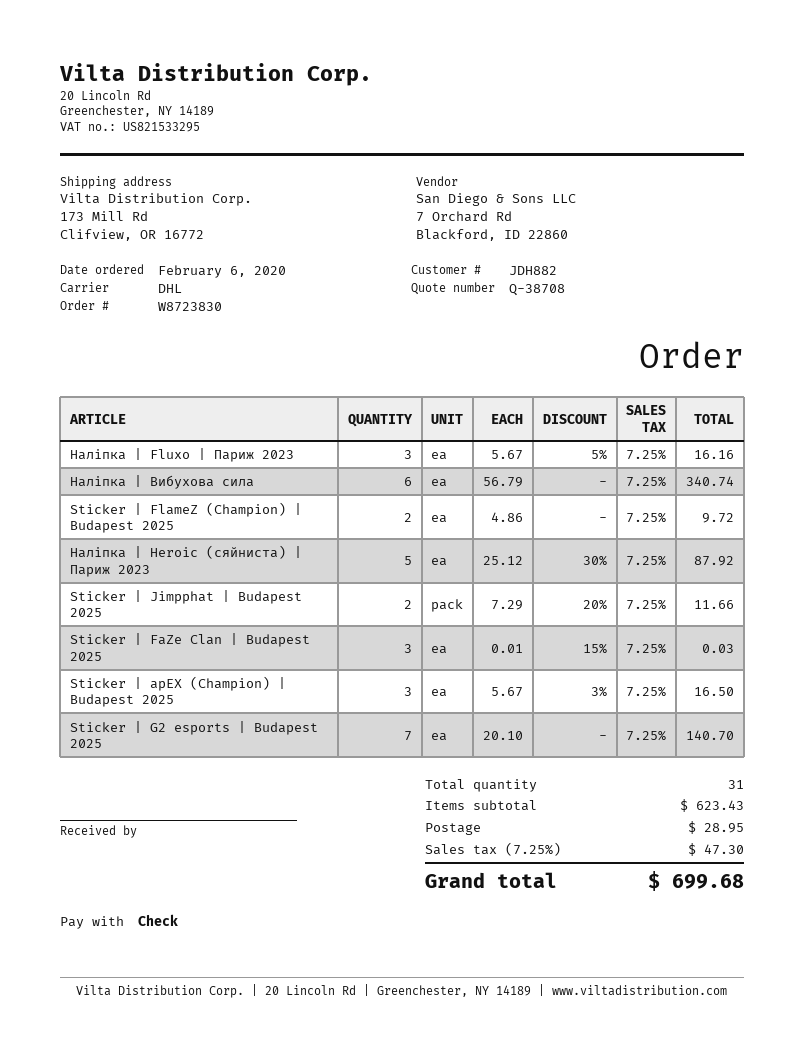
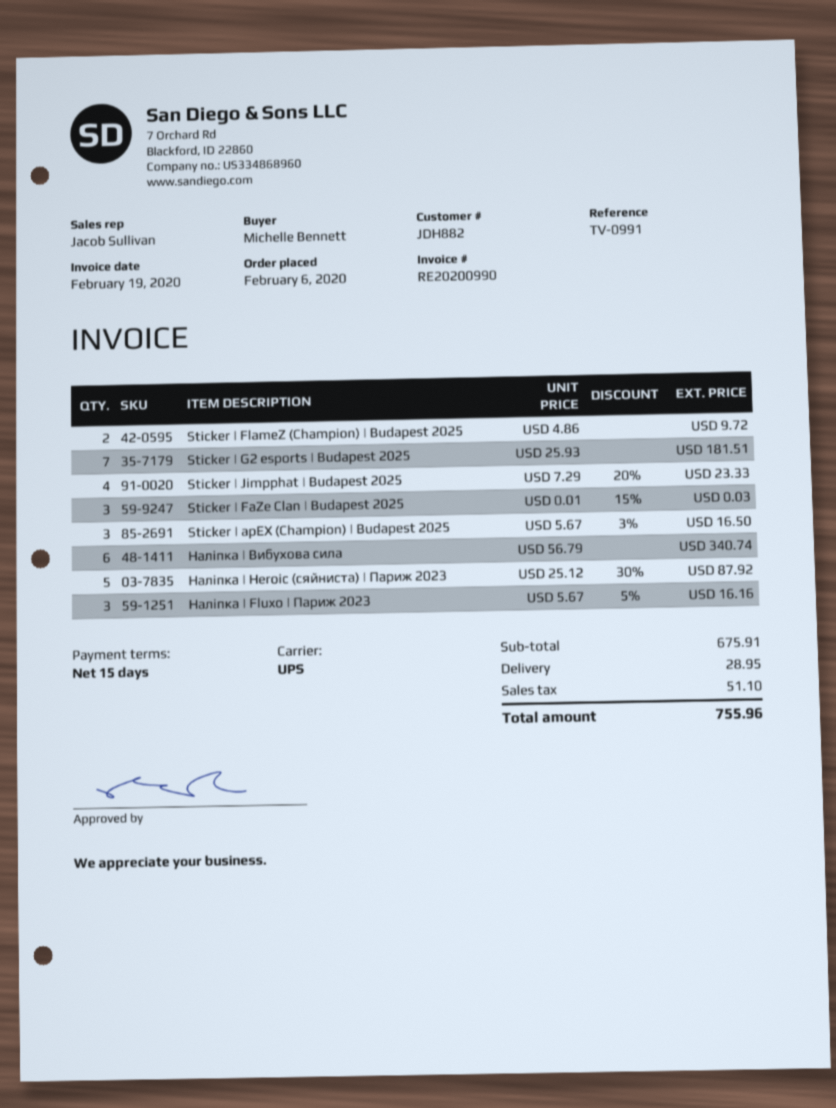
shipping method: DHL -> UPS
Sticker | Jimpphat | Budapest 2025: 2 x 7.29 - 20% = 11.66 -> 4 x 7.29 - 20% = 23.33
Sticker | G2 esports | Budapest 2025: 7 x 20.10 = 140.70 -> 7 x 25.93 = 181.51
subtotal: 623.43 -> 675.91
tax: 47.30 -> 51.10
total: 699.68 -> 755.96

